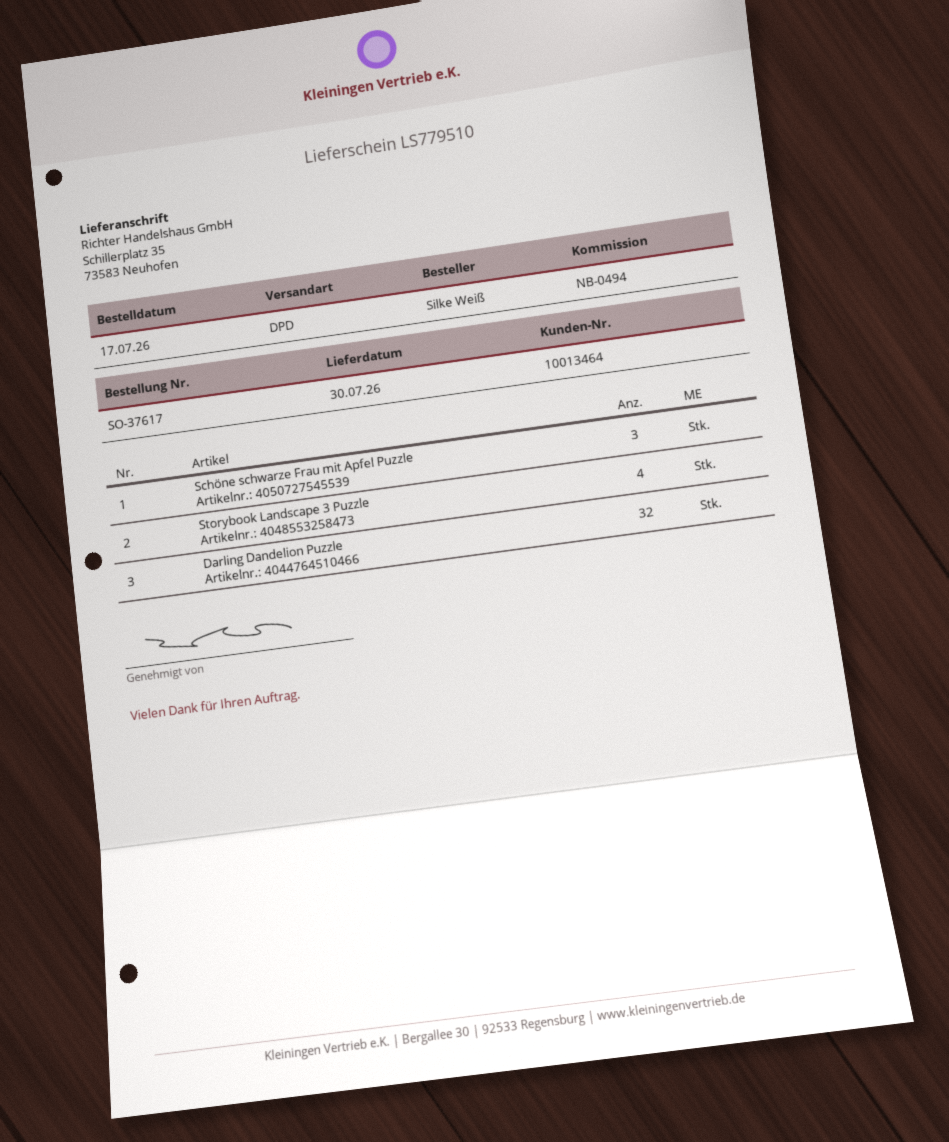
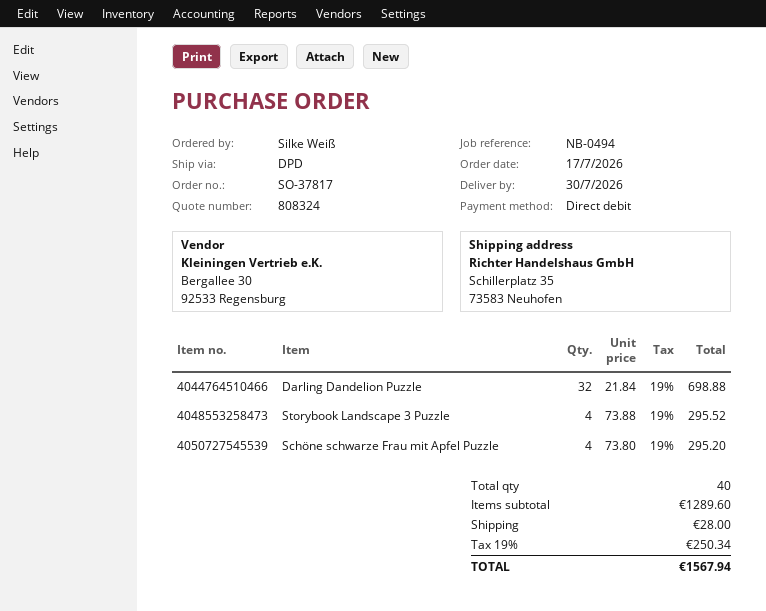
order number: SO-37617 -> SO-37817
Schöne schwarze Frau mit Apfel Puzzle: 3 -> 4

